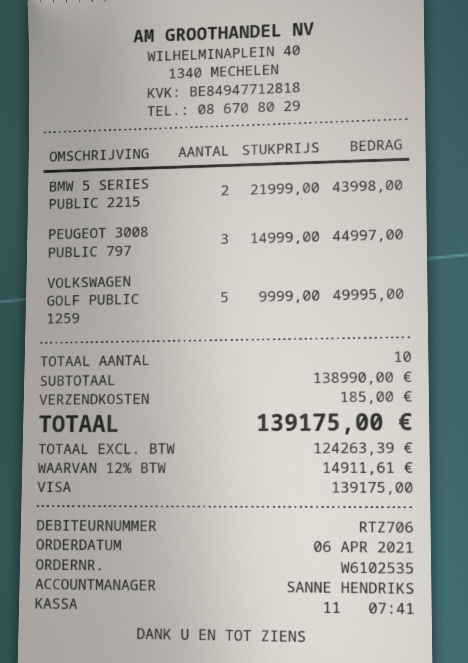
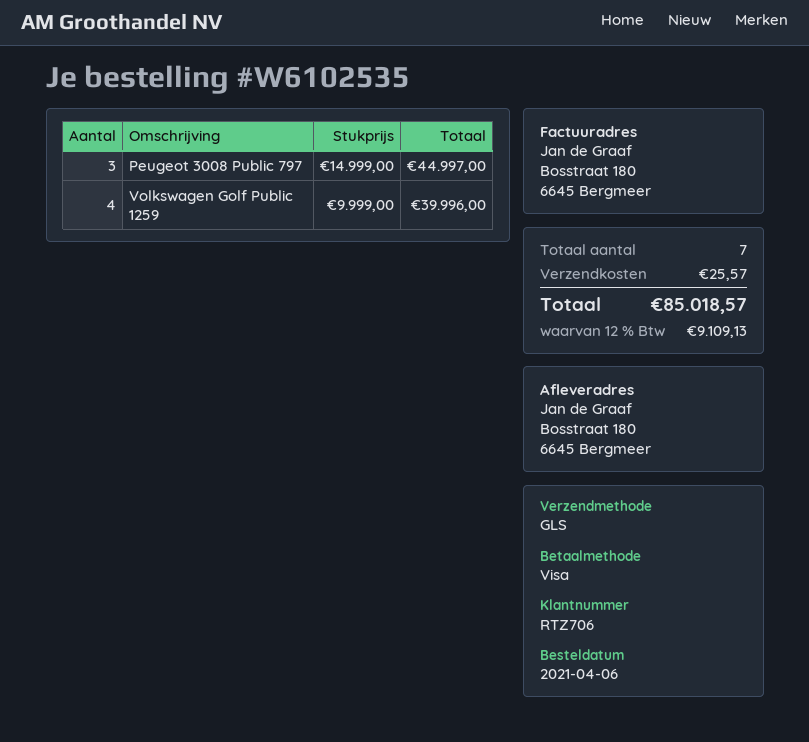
BMW 5 SERIES PUBLIC 2215: 2 x 21999.00 = 43998.00 -> none
VOLKSWAGEN GOLF PUBLIC 1259: 5 x 9999.00 = 49995.00 -> 4 x 9999.00 = 39996.00
total quantity: 10 -> 7
shipping: 185.00 -> 25.57
tax: 12% = 14911.61 -> 12% = 9109.13
total: 139175.00 -> 85018.57

